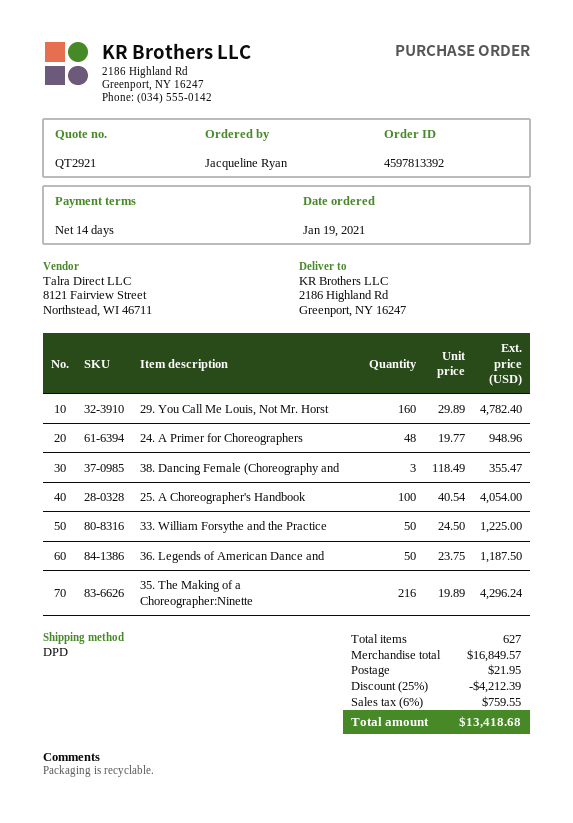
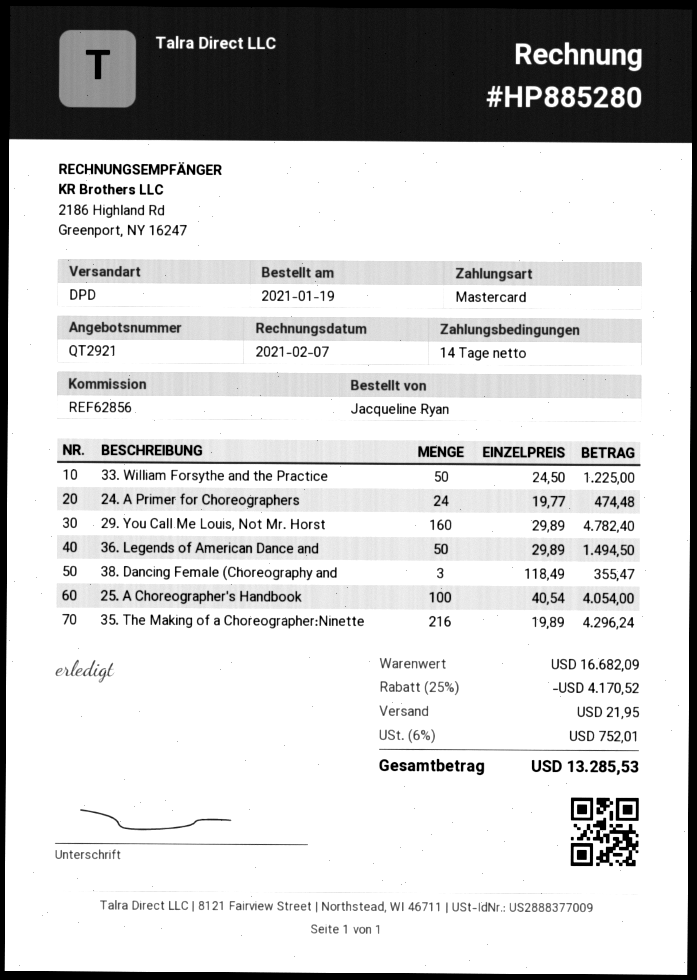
24. A Primer for Choreographers: 48 x 19.77 = 948.96 -> 24 x 19.77 = 474.48
36. Legends of American Dance and: 50 x 23.75 = 1187.50 -> 50 x 29.89 = 1494.50
subtotal: 16849.57 -> 16682.09
discount: 25% = 4212.39 -> 25% = 4170.52
tax: 6% = 759.55 -> 6% = 752.01
total: 13418.68 -> 13285.53

